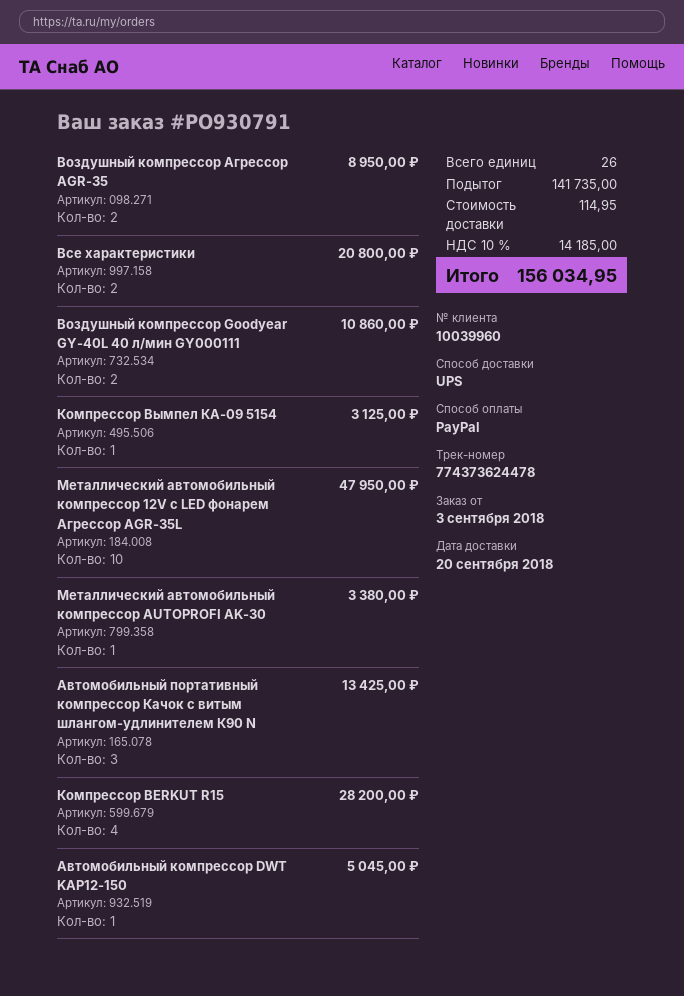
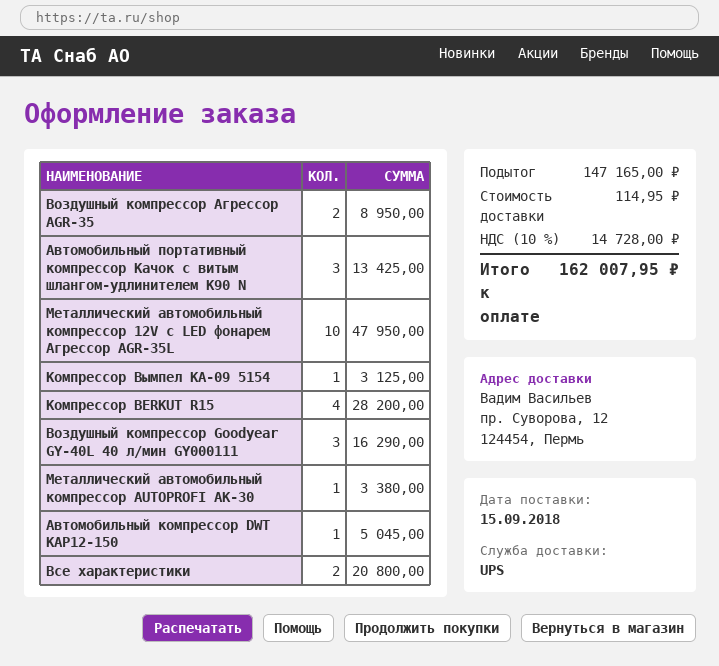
delivery date: 2018-09-20 -> 2018-09-15
Воздушный компрессор Goodyear GY-40L 40 л/мин GY000111: 2 for 10860.00 -> 3 for 16290.00
subtotal: 141735.00 -> 147165.00
tax: 10% = 14185.00 -> 10% = 14728.00
total: 156034.95 -> 162007.95

